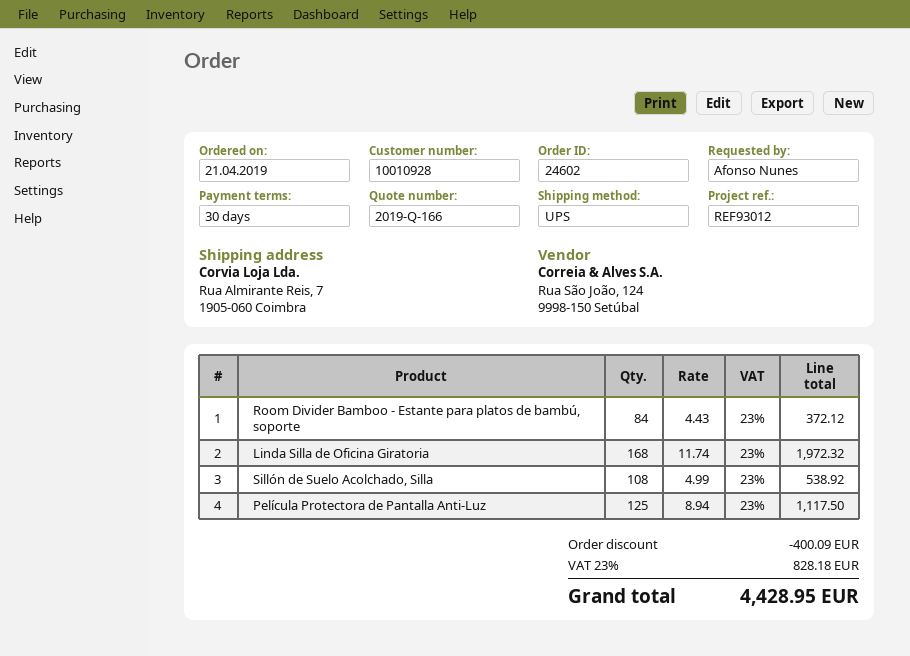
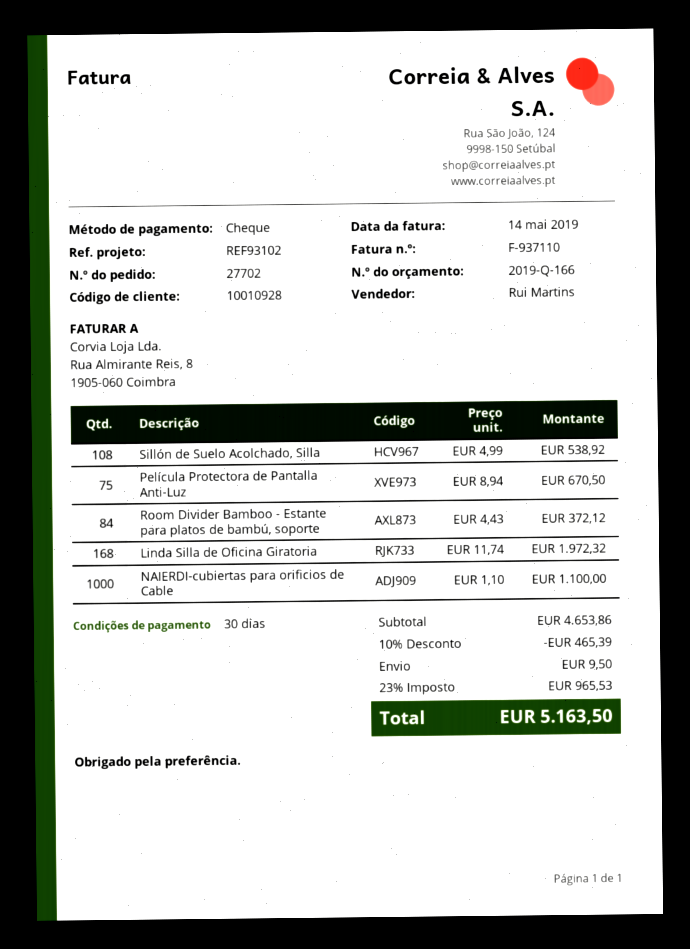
order number: 24602 -> 27702
reference: REF93012 -> REF93102
Película Protectora de Pantalla Anti-Luz: 125 x 8.94 = 1117.50 -> 75 x 8.94 = 670.50
NAIERDI-cubiertas para orificios de Cable: none -> 1000 x 1.10 = 1100.00
discount: 400.09 -> 465.39
shipping: none -> 9.50
tax: 23% = 828.18 -> 23% = 965.53
total: 4428.95 -> 5163.50

